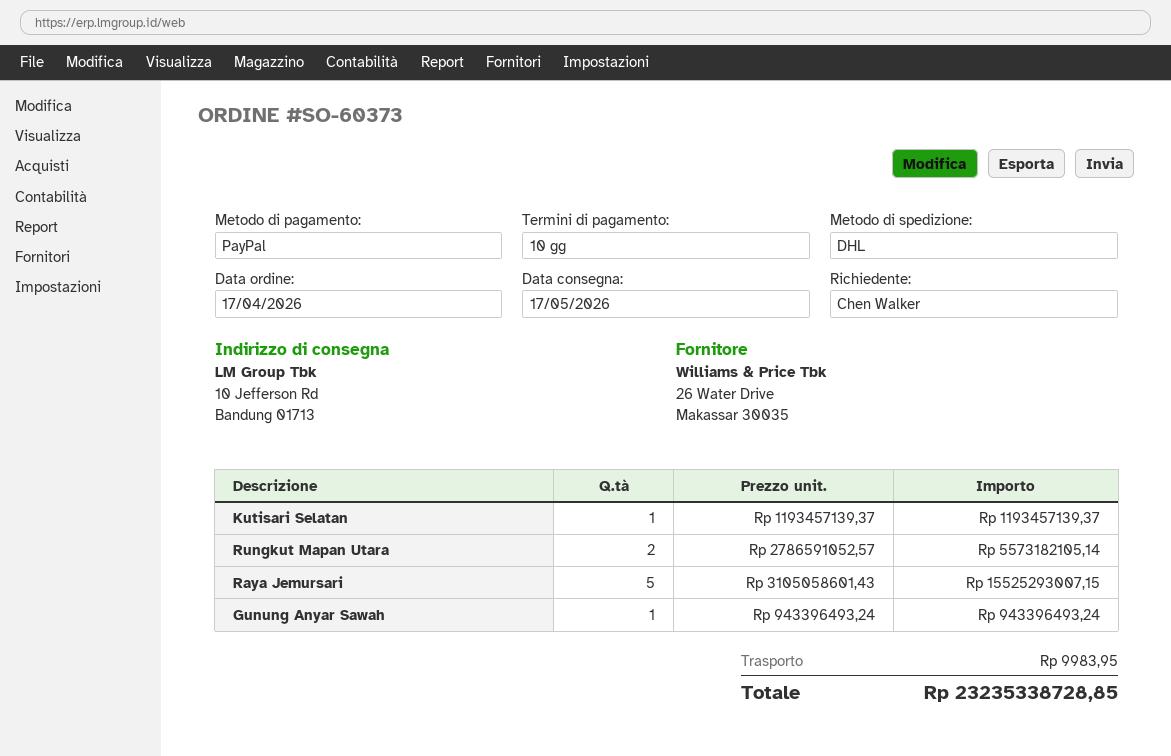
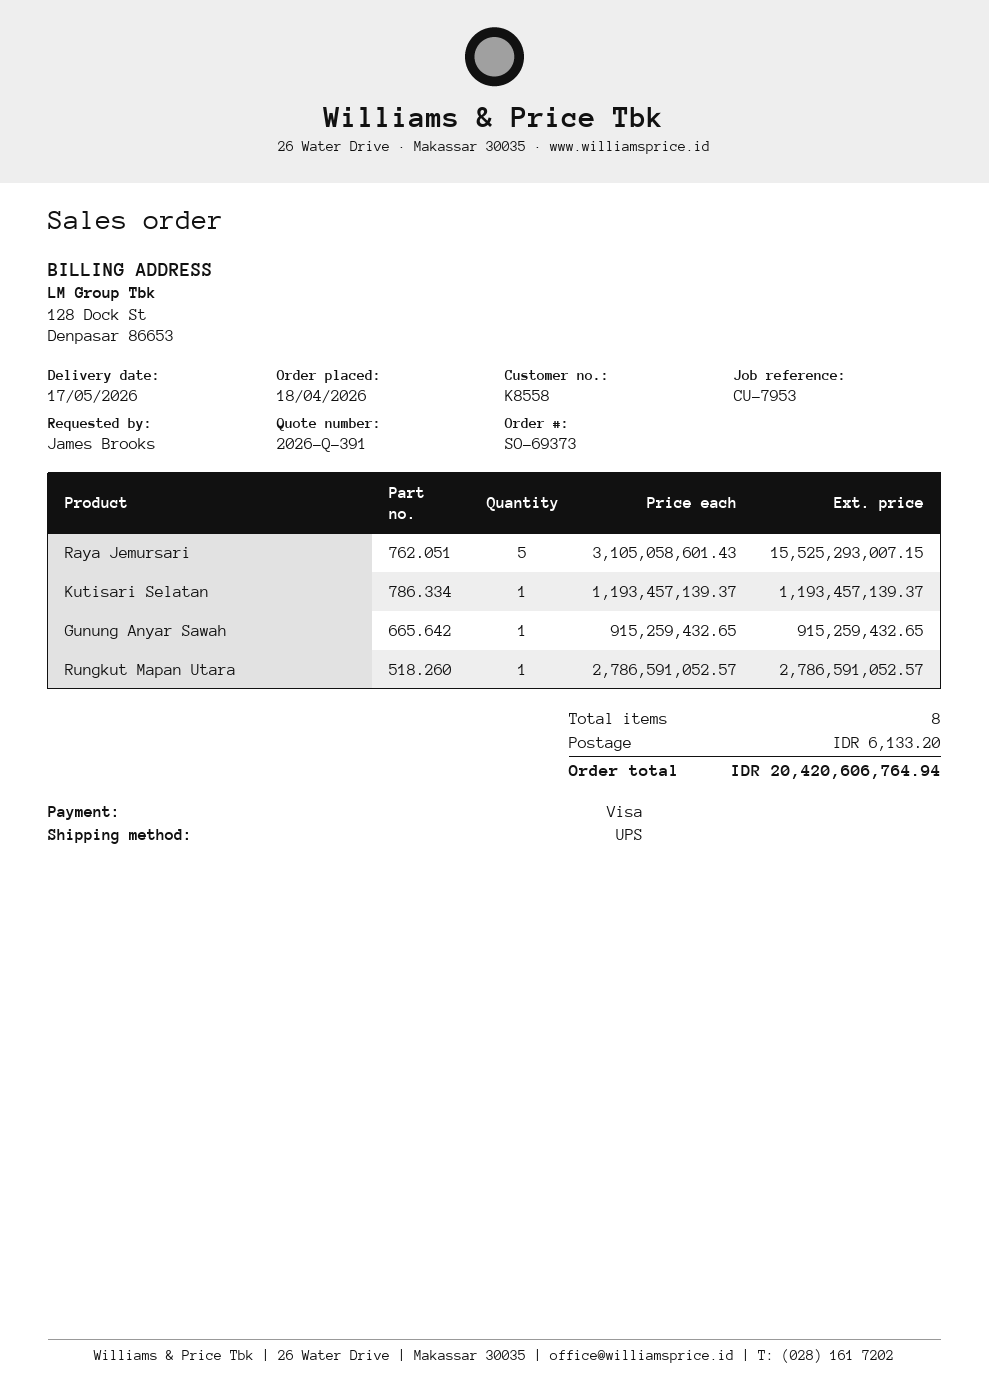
order number: SO-60373 -> SO-69373
order date: 2026-04-17 -> 2026-04-18
ordered by: Chen Walker -> James Brooks
payment method: PayPal -> Visa
shipping method: DHL -> UPS
Rungkut Mapan Utara: 2 x 2786591052.57 = 5573182105.14 -> 1 x 2786591052.57 = 2786591052.57
Gunung Anyar Sawah: 1 x 943396493.24 = 943396493.24 -> 1 x 915259432.65 = 915259432.65
shipping: 9983.95 -> 6133.20
total: 23235338728.85 -> 20420606764.94

